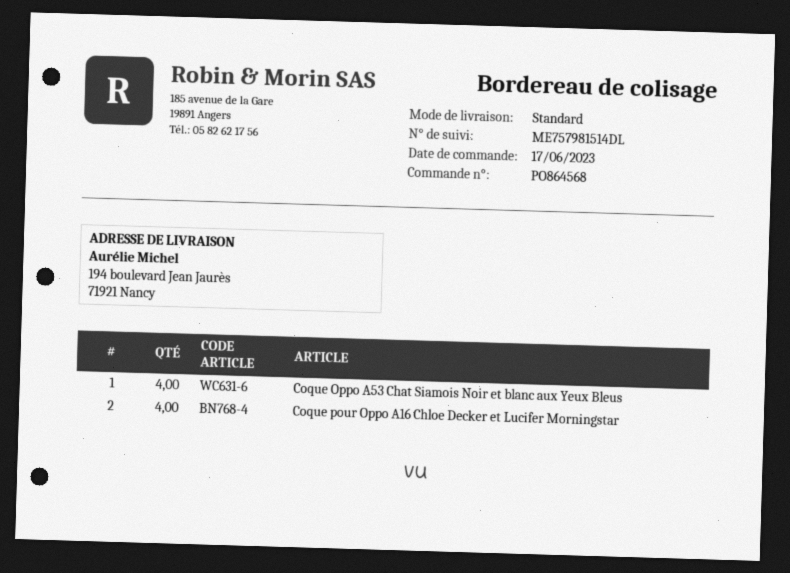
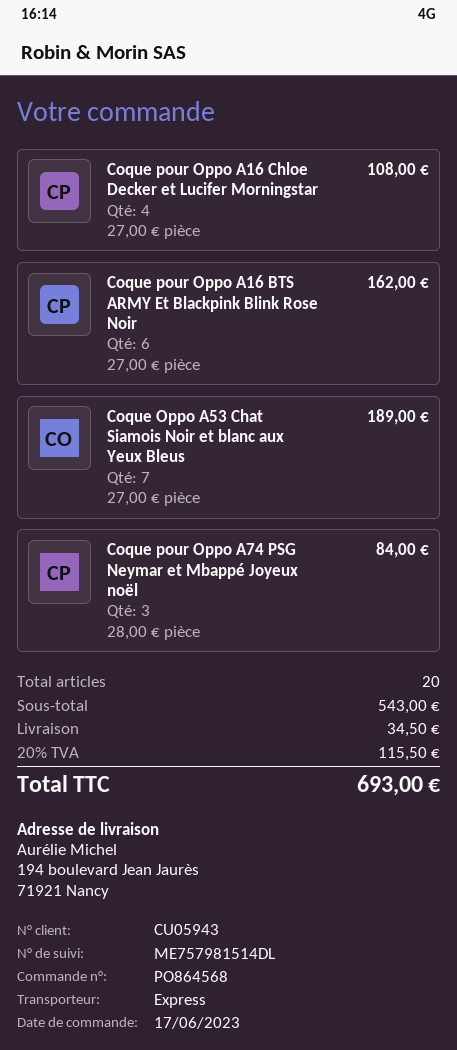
shipping method: standard -> express
Coque Oppo A53 Chat Siamois Noir et blanc aux Yeux Bleus: 4 -> 7
Coque pour Oppo A16 BTS ARMY Et Blackpink Blink Rose Noir: none -> 6
Coque pour Oppo A74 PSG Neymar et Mbappé Joyeux noël: none -> 3

